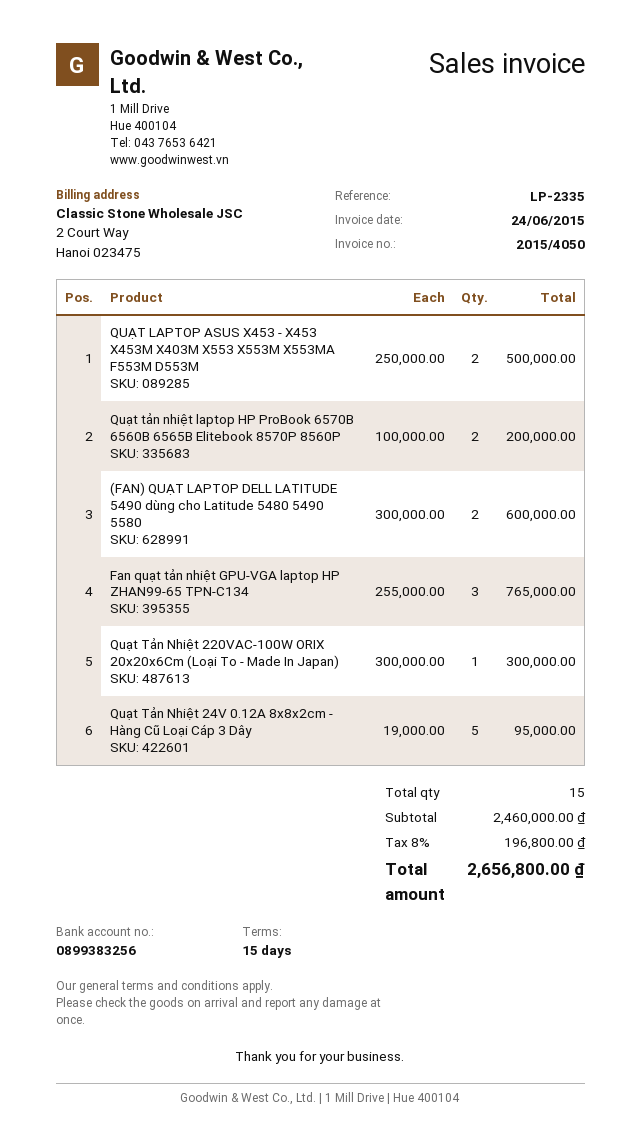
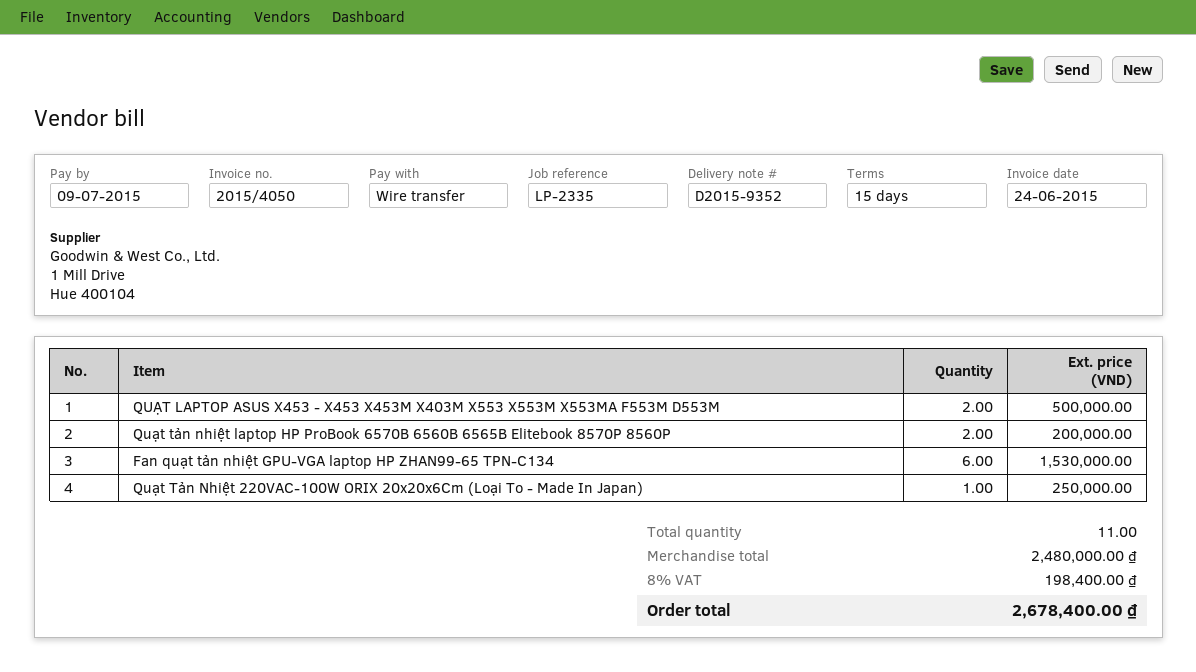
(FAN) QUẠT LAPTOP DELL LATITUDE 5490 dùng cho Latitude 5480 5490 5580: 2 for 600000.00 -> none
Fan quạt tản nhiệt GPU-VGA laptop HP ZHAN99-65 TPN-C134: 3 for 765000.00 -> 6 for 1530000.00
Quạt Tản Nhiệt 220VAC-100W ORIX 20x20x6Cm (Loại To - Made In Japan): 1 for 300000.00 -> 1 for 250000.00
Quạt Tản Nhiệt 24V 0.12A 8x8x2cm - Hàng Cũ Loại Cáp 3 Dây: 5 for 95000.00 -> none
total quantity: 15 -> 11
subtotal: 2460000.00 -> 2480000.00
tax: 8% = 196800.00 -> 8% = 198400.00
total: 2656800.00 -> 2678400.00

